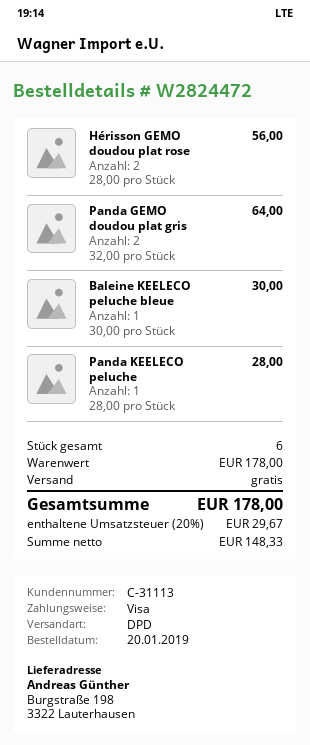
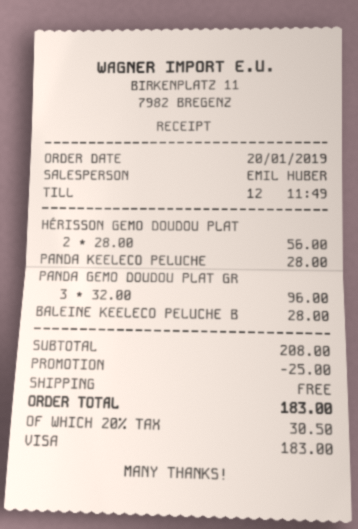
Panda GEMO doudou plat gris: 2 x 32.00 = 64.00 -> 3 x 32.00 = 96.00
Baleine KEELECO peluche bleue: 1 x 30.00 = 30.00 -> 1 x 28.00 = 28.00
subtotal: 178.00 -> 208.00
discount: none -> 25.00
tax: 20% = 29.67 -> 20% = 30.50
total: 178.00 -> 183.00

